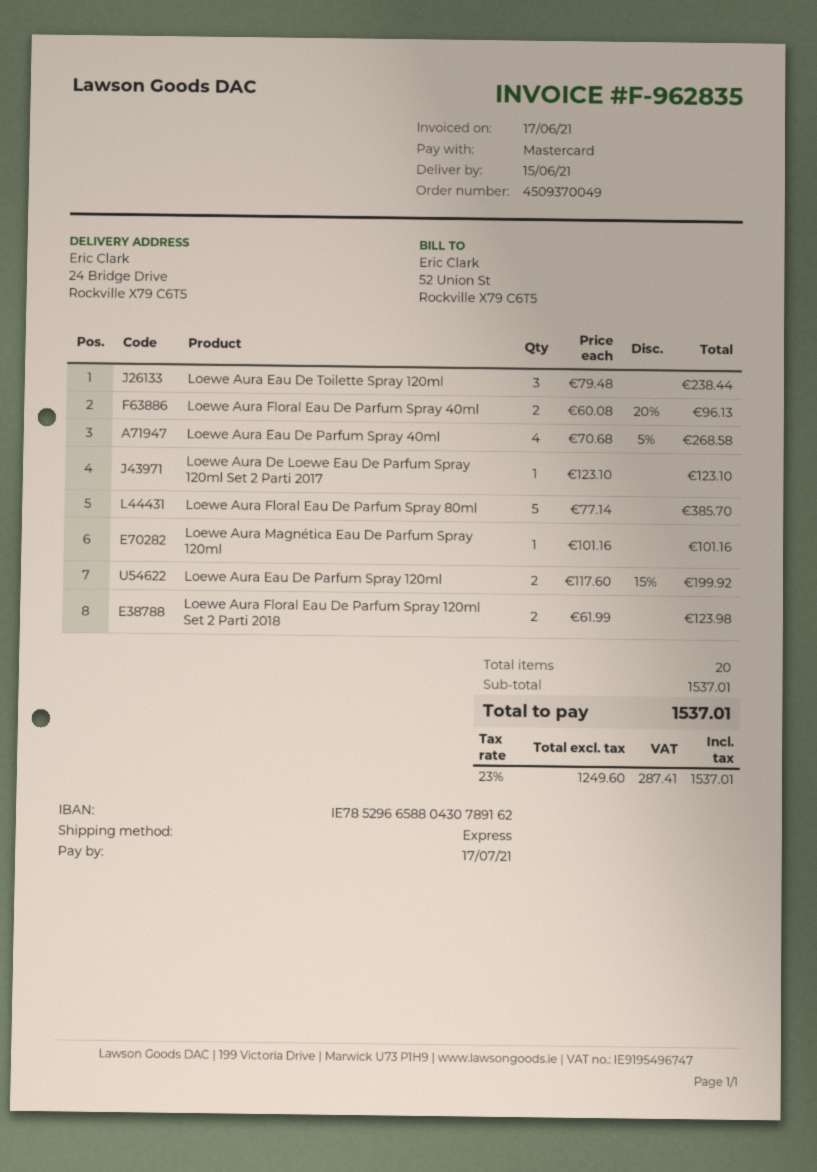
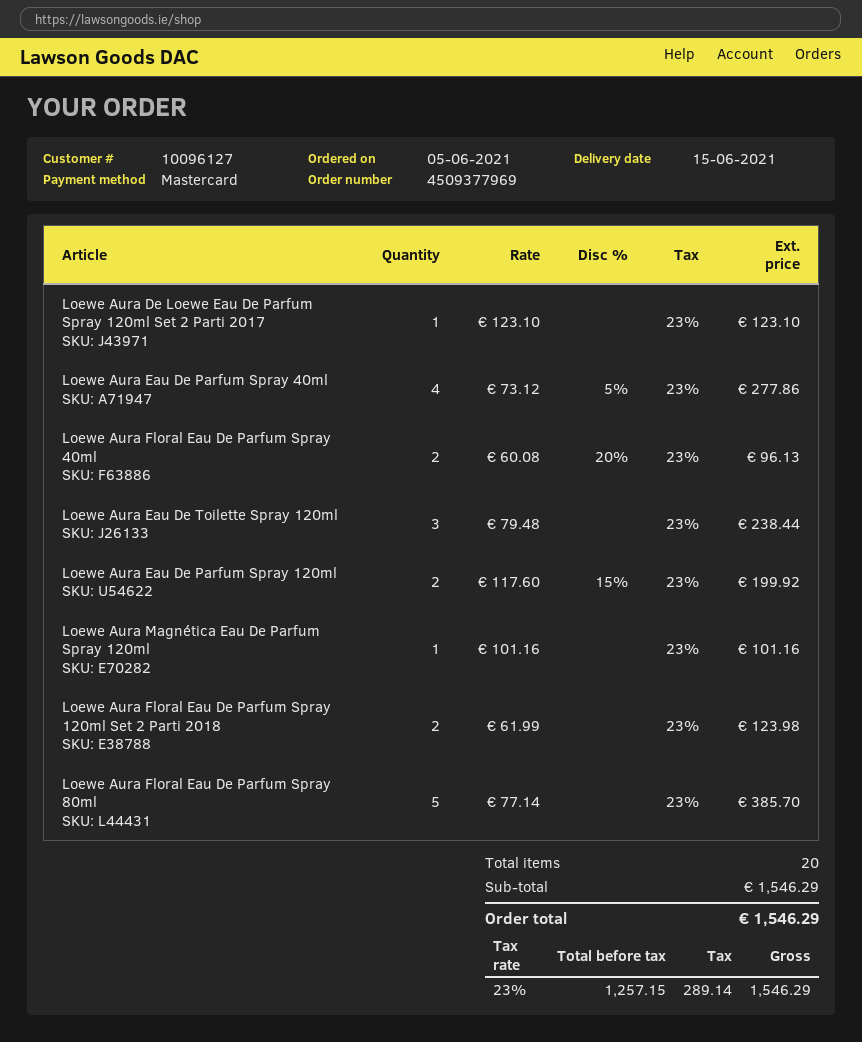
order number: 4509370049 -> 4509377969
Loewe Aura Eau De Parfum Spray 40ml: 4 x 70.68 - 5% = 268.58 -> 4 x 73.12 - 5% = 277.86
subtotal: 1537.01 -> 1546.29
net: 1249.60 -> 1257.15
tax: 23% = 287.41 -> 23% = 289.14
total: 1537.01 -> 1546.29

